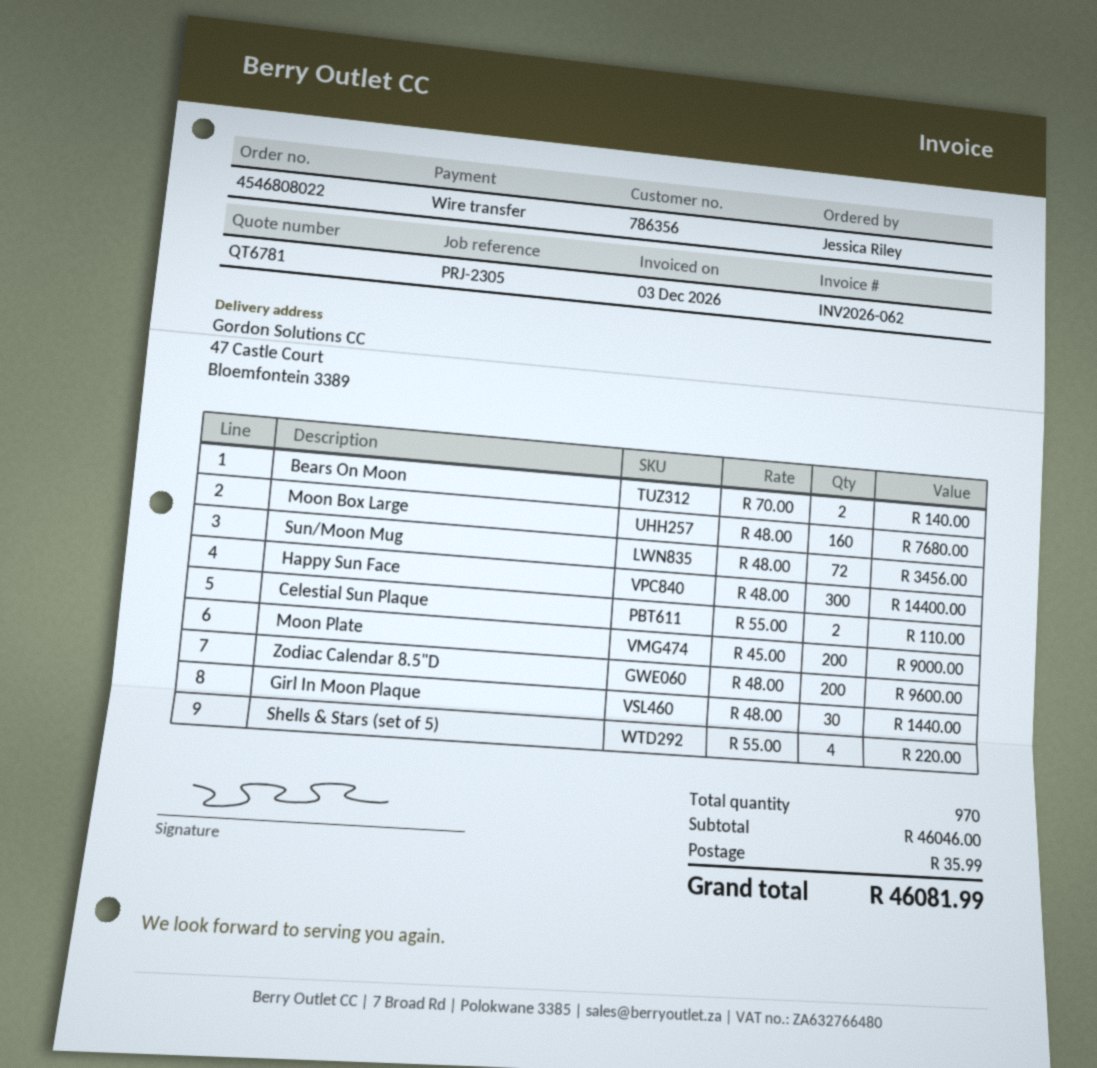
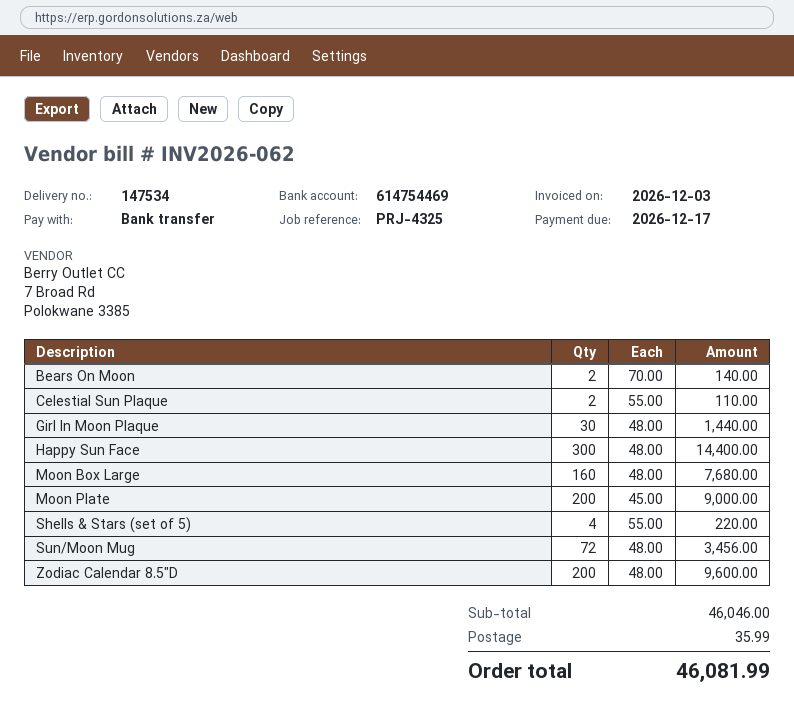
reference: PRJ-2305 -> PRJ-4325

